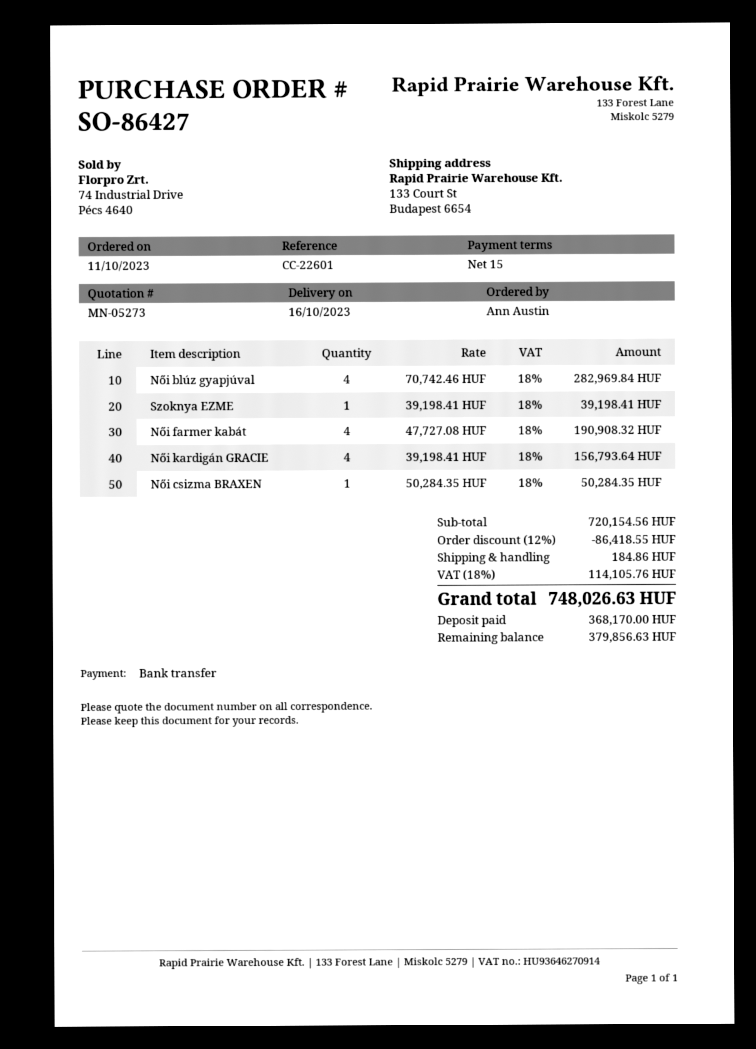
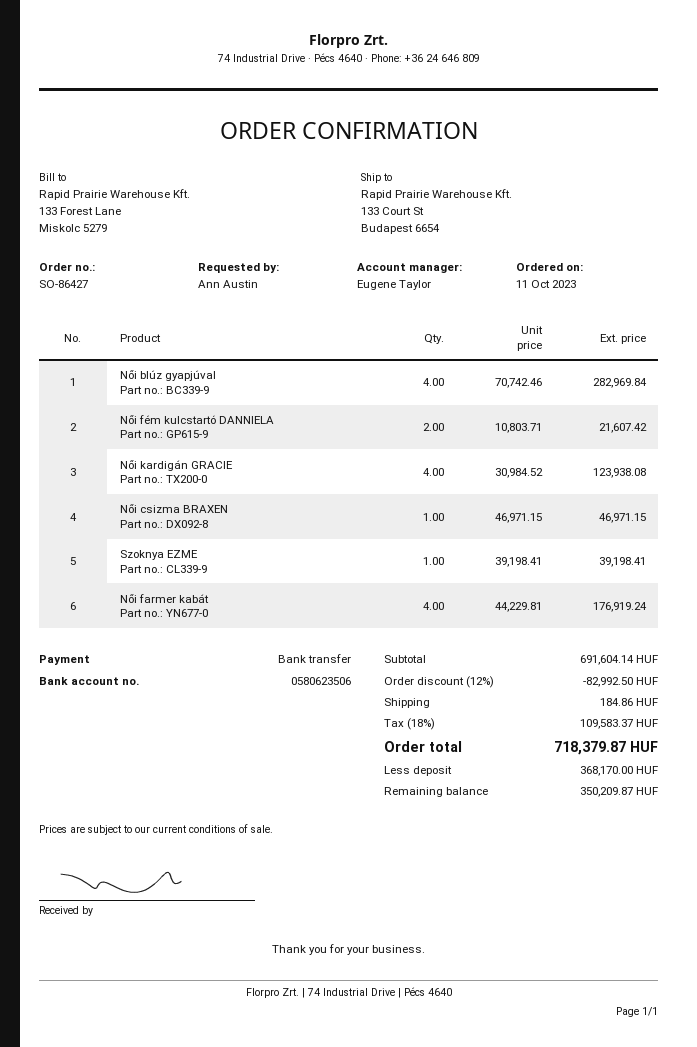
Női farmer kabát: 4 x 47727.08 = 190908.32 -> 4 x 44229.81 = 176919.24
Női kardigán GRACIE: 4 x 39198.41 = 156793.64 -> 4 x 30984.52 = 123938.08
Női csizma BRAXEN: 1 x 50284.35 = 50284.35 -> 1 x 46971.15 = 46971.15
Női fém kulcstartó DANNIELA: none -> 2 x 10803.71 = 21607.42
subtotal: 720154.56 -> 691604.14
discount: 12% = 86418.55 -> 12% = 82992.50
tax: 18% = 114105.76 -> 18% = 109583.37
total: 748026.63 -> 718379.87
balance: 379856.63 -> 350209.87

